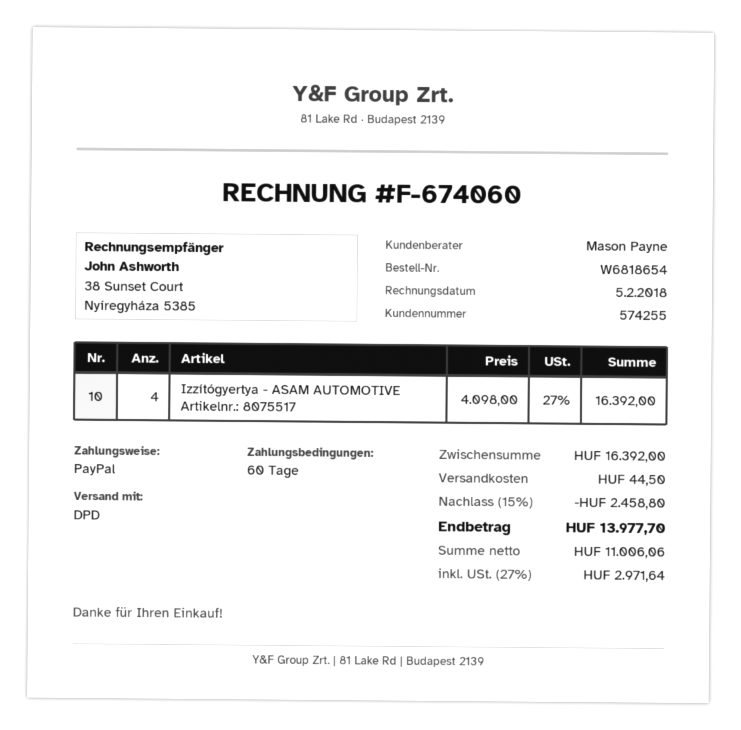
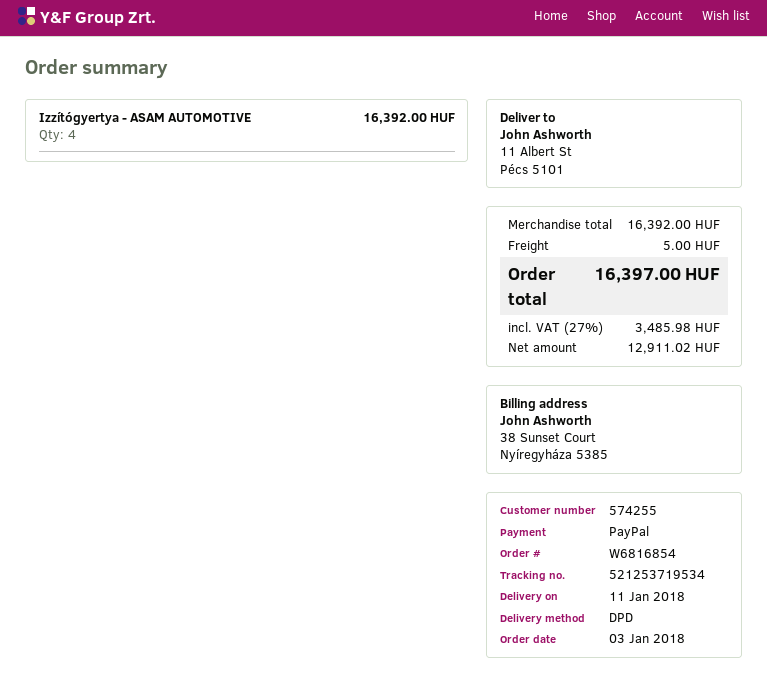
order number: W6818654 -> W6816854
discount: 15% = 2458.80 -> none
shipping: 44.50 -> 5.00
net: 11006.06 -> 12911.02
tax: 27% = 2971.64 -> 27% = 3485.98
total: 13977.70 -> 16397.00

